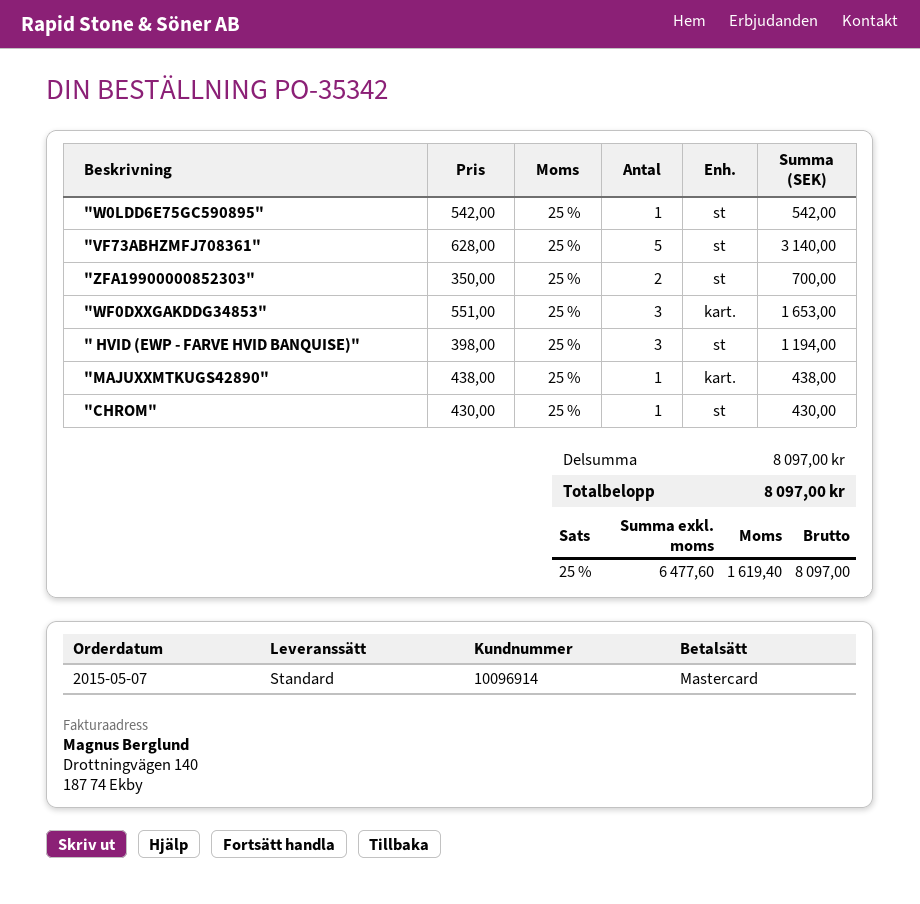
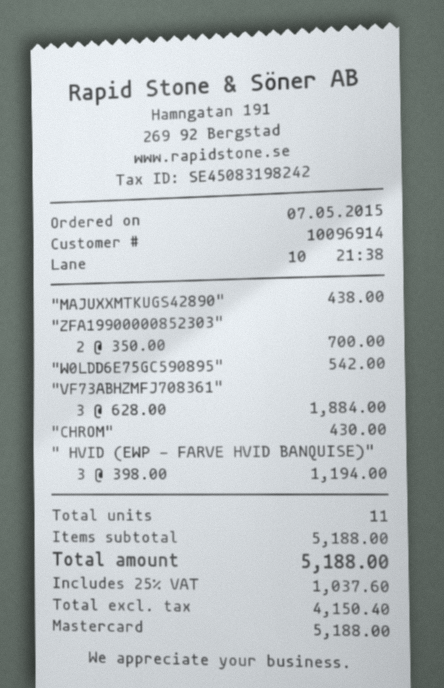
"VF73ABHZMFJ708361": 5 x 628.00 = 3140.00 -> 3 x 628.00 = 1884.00
"WF0DXXGAKDDG34853": 3 x 551.00 = 1653.00 -> none
subtotal: 8097.00 -> 5188.00
net: 6477.60 -> 4150.40
tax: 25% = 1619.40 -> 25% = 1037.60
total: 8097.00 -> 5188.00

